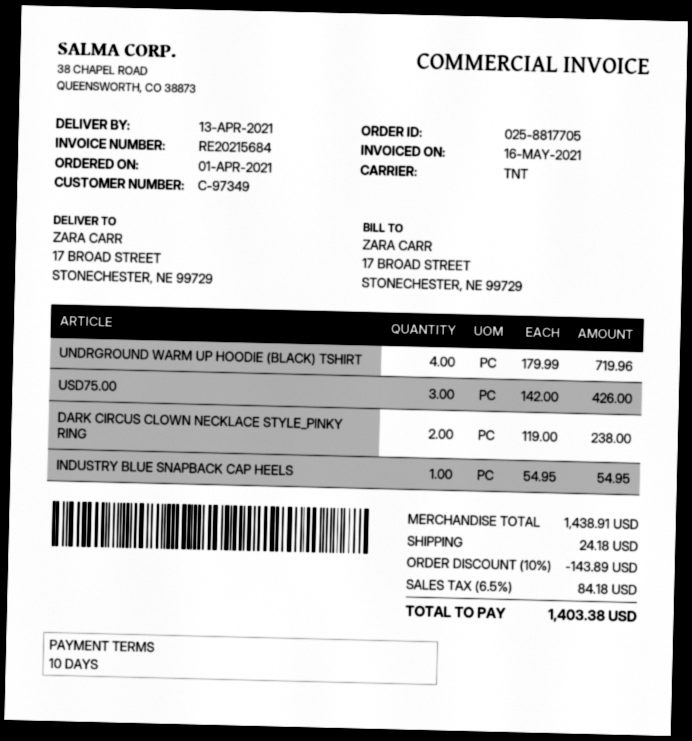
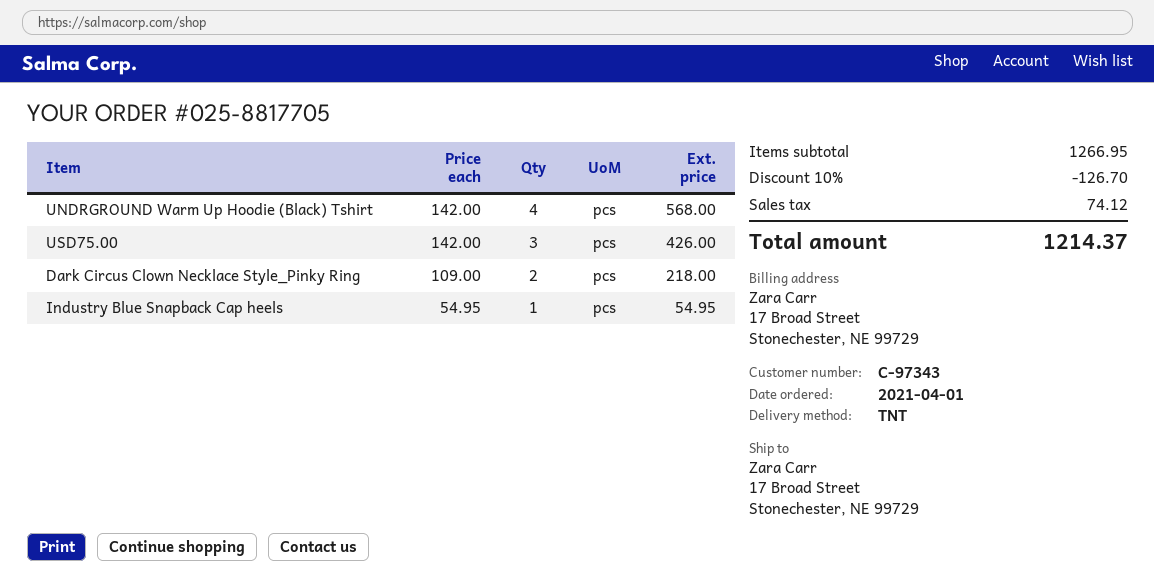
customer number: C-97349 -> C-97343
UNDRGROUND WARM UP HOODIE (BLACK) TSHIRT: 4 x 179.99 = 719.96 -> 4 x 142.00 = 568.00
DARK CIRCUS CLOWN NECKLACE STYLE_PINKY RING: 2 x 119.00 = 238.00 -> 2 x 109.00 = 218.00
subtotal: 1438.91 -> 1266.95
discount: 10% = 143.89 -> 10% = 126.70
shipping: 24.18 -> none
tax: 84.18 -> 74.12
total: 1403.38 -> 1214.37

